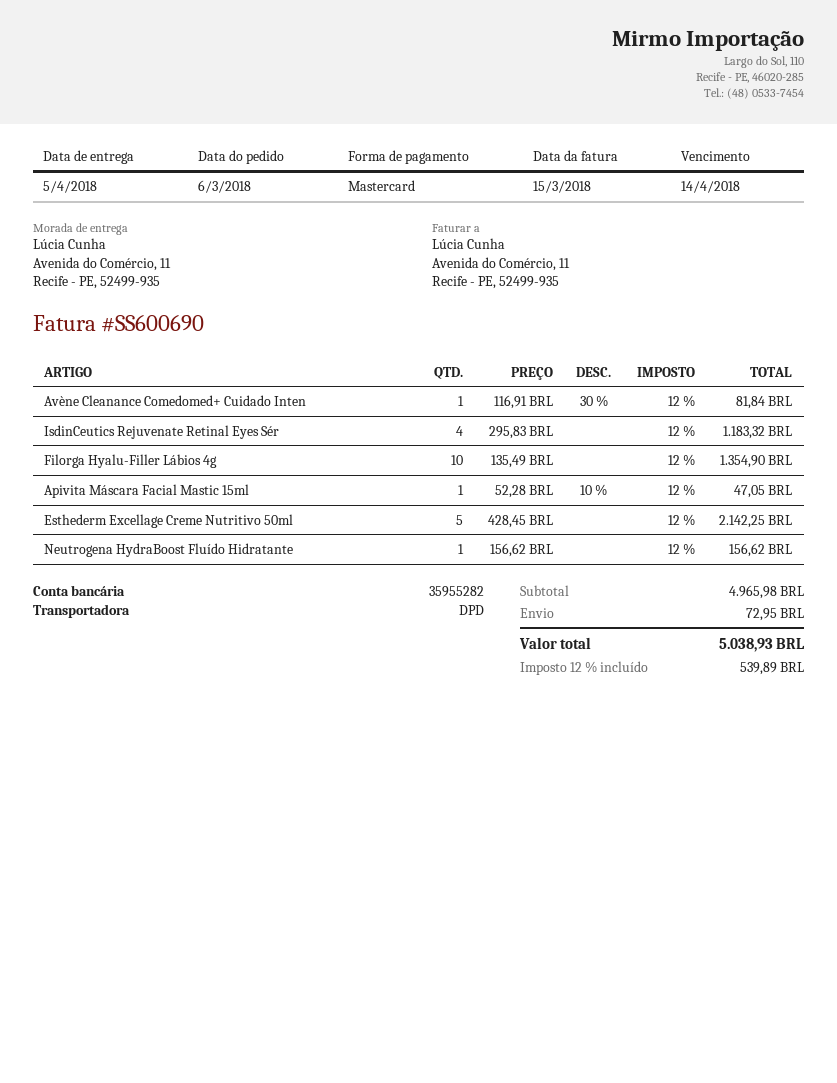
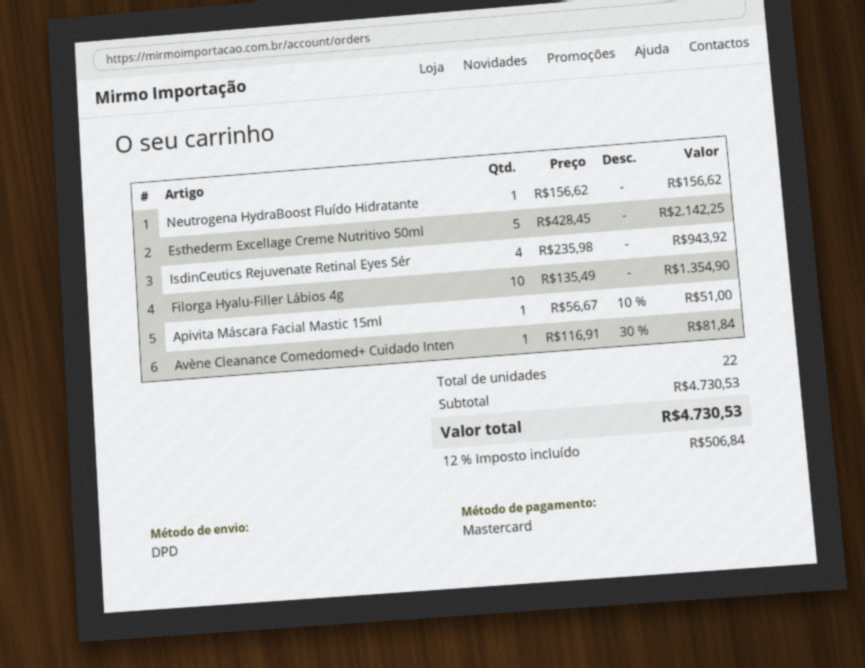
IsdinCeutics Rejuvenate Retinal Eyes Sér: 4 x 295.83 = 1183.32 -> 4 x 235.98 = 943.92
Apivita Máscara Facial Mastic 15ml: 1 x 52.28 - 10% = 47.05 -> 1 x 56.67 - 10% = 51.00
subtotal: 4965.98 -> 4730.53
shipping: 72.95 -> none
tax: 12% = 539.89 -> 12% = 506.84
total: 5038.93 -> 4730.53

